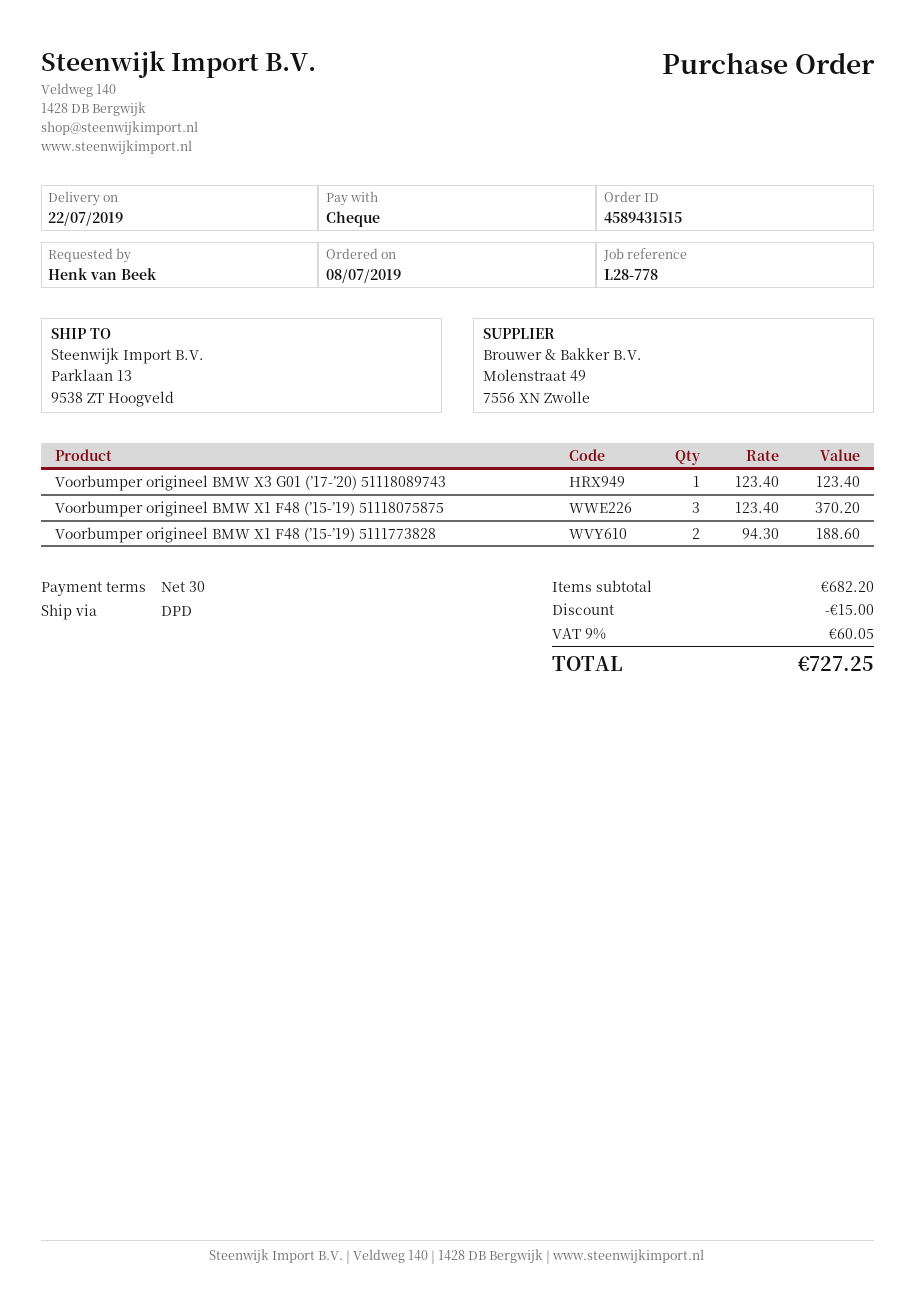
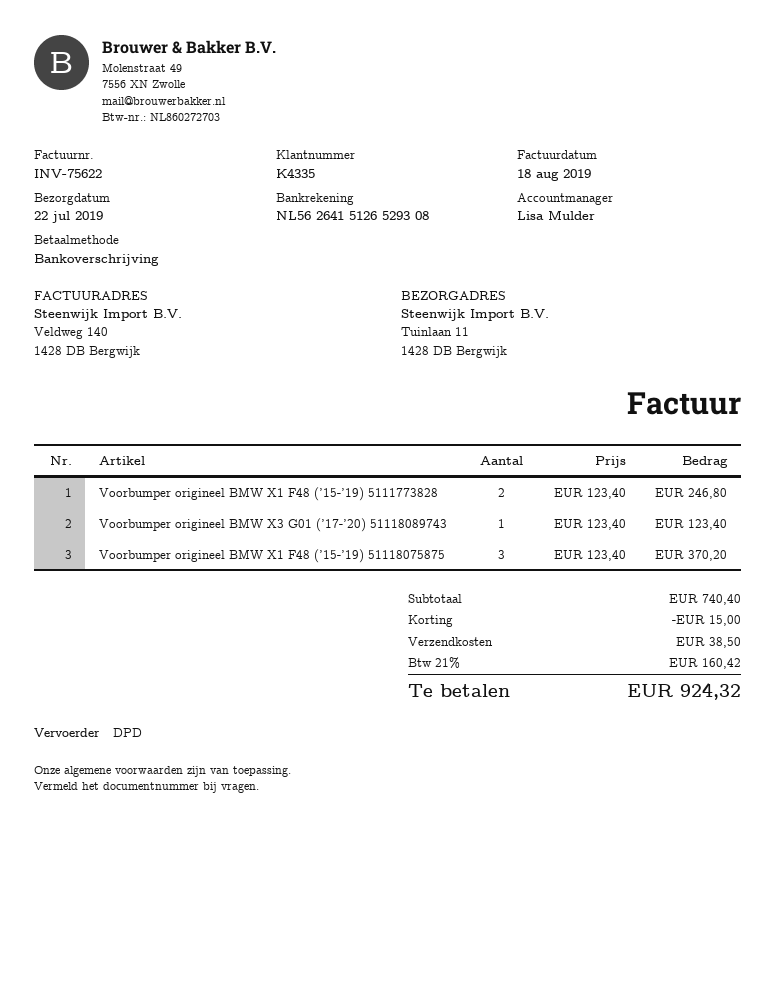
payment method: cheque -> bank transfer
ship to: Parklaan 13, 9538 ZT Hoogveld -> Tuinlaan 11, 1428 DB Bergwijk
Voorbumper origineel BMW X1 F48 (’15-’19) 5111773828: 2 x 94.30 = 188.60 -> 2 x 123.40 = 246.80
subtotal: 682.20 -> 740.40
shipping: none -> 38.50
tax: 9% = 60.05 -> 21% = 160.42
total: 727.25 -> 924.32

